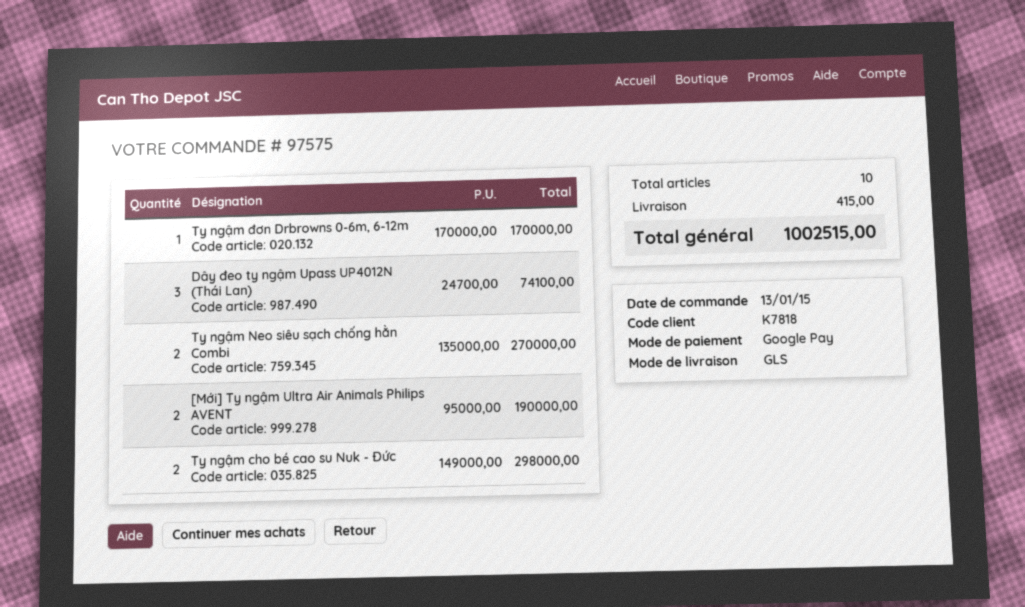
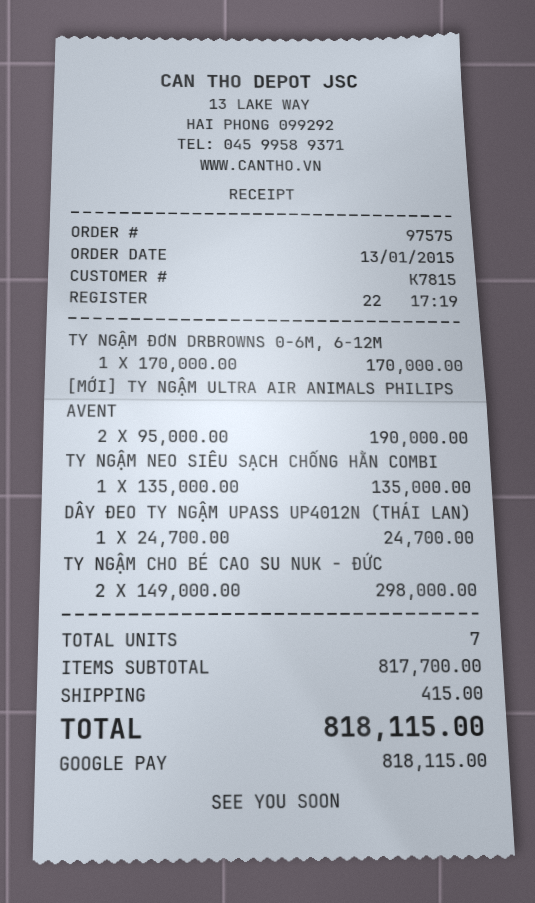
customer number: K7818 -> K7815
Dây đeo ty ngậm Upass UP4012N (Thái Lan): 3 x 24700.00 = 74100.00 -> 1 x 24700.00 = 24700.00
Ty ngậm Neo siêu sạch chống hằn Combi: 2 x 135000.00 = 270000.00 -> 1 x 135000.00 = 135000.00
total quantity: 10 -> 7
total: 1002515.00 -> 818115.00

